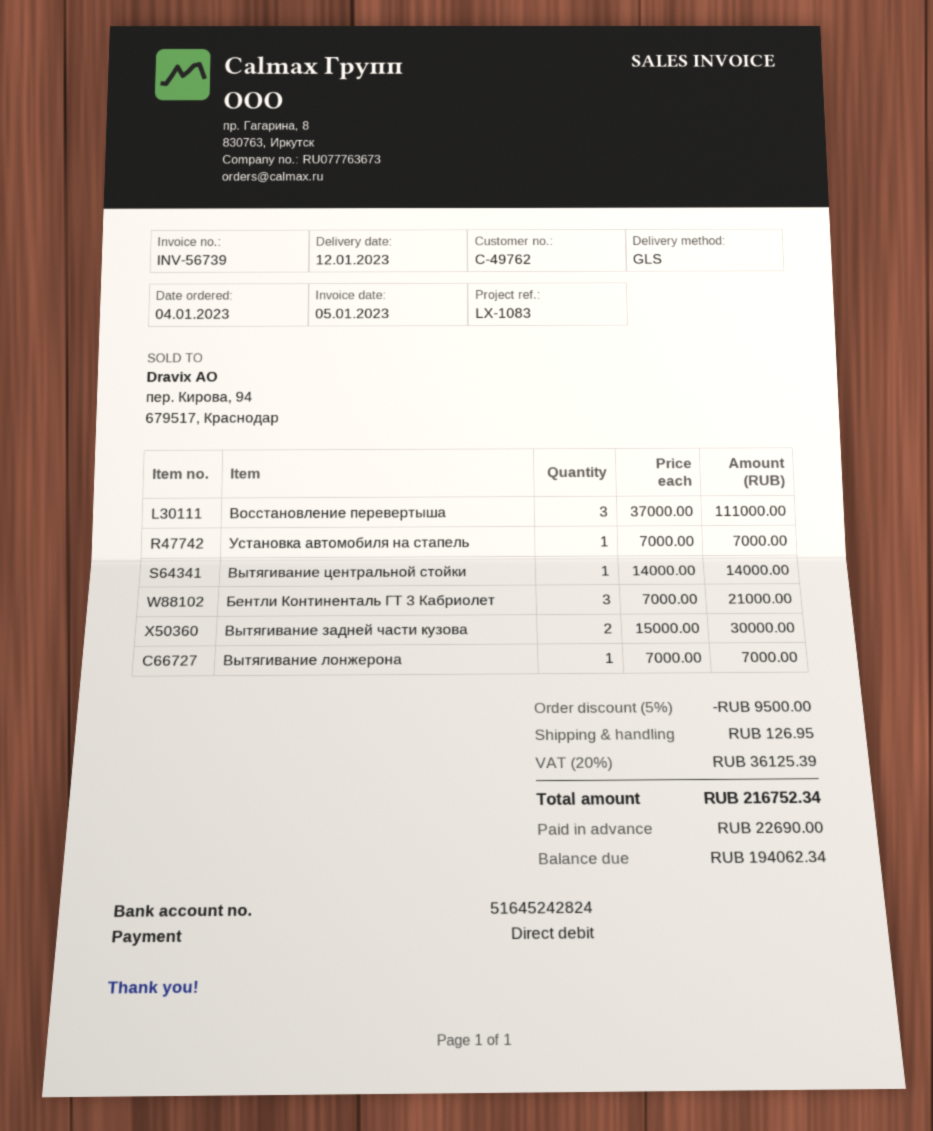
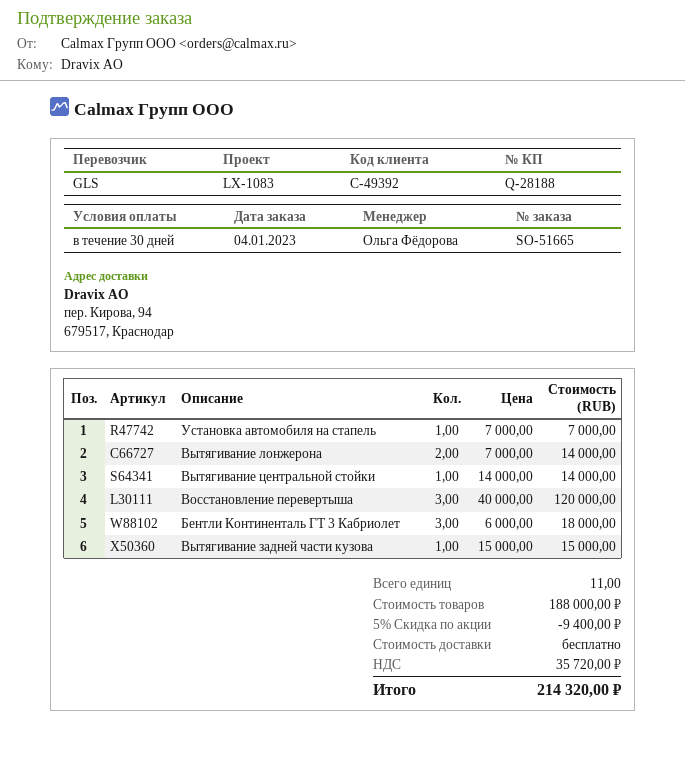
customer number: C-49762 -> C-49392
Восстановление перевертыша: 3 x 37000.00 = 111000.00 -> 3 x 40000.00 = 120000.00
Бентли Континенталь ГТ 3 Кабриолет: 3 x 7000.00 = 21000.00 -> 3 x 6000.00 = 18000.00
Вытягивание задней части кузова: 2 x 15000.00 = 30000.00 -> 1 x 15000.00 = 15000.00
Вытягивание лонжерона: 1 x 7000.00 = 7000.00 -> 2 x 7000.00 = 14000.00
discount: 5% = 9500.00 -> 5% = 9400.00
shipping: 126.95 -> 0.00
tax: 36125.39 -> 35720.00
total: 216752.34 -> 214320.00

